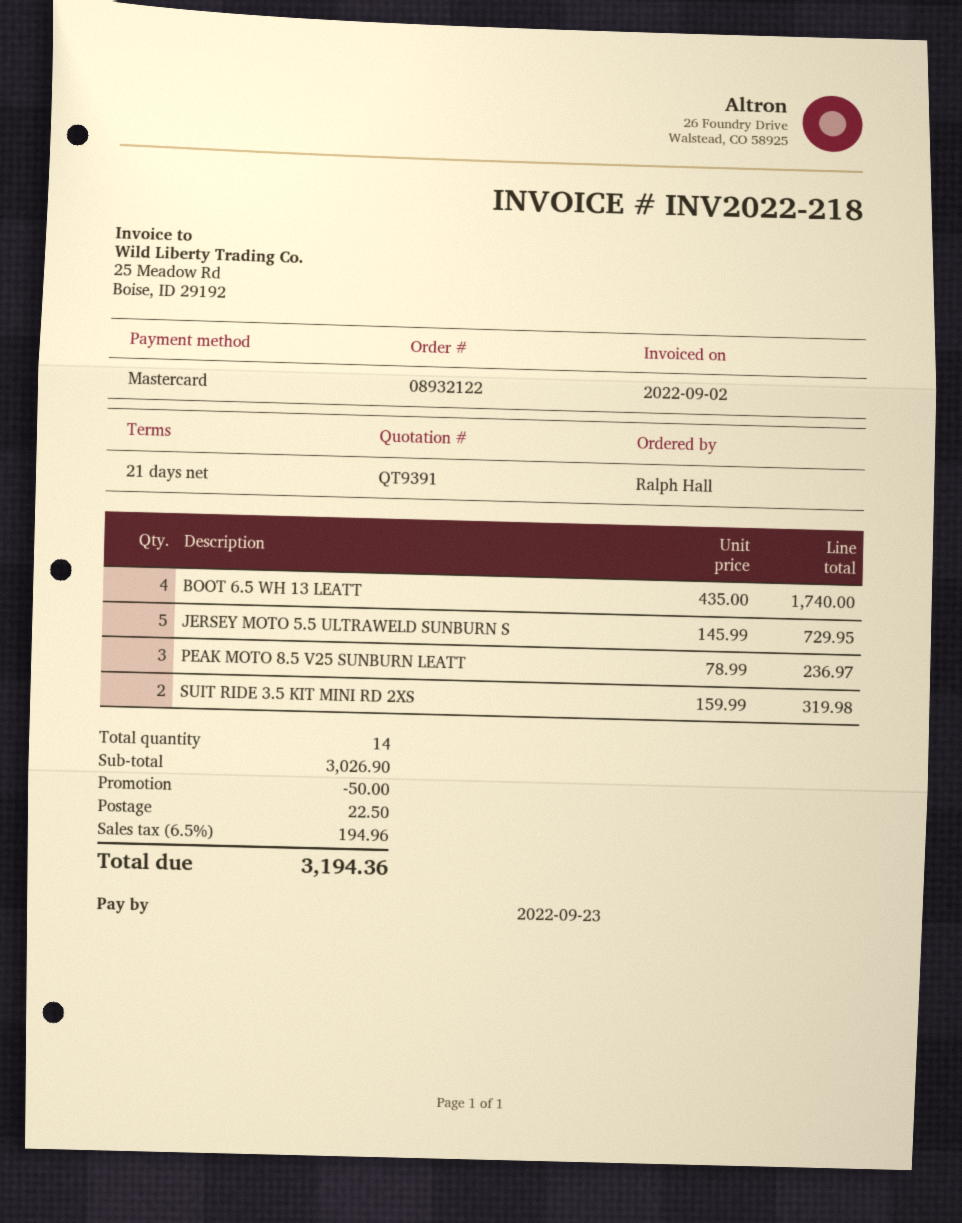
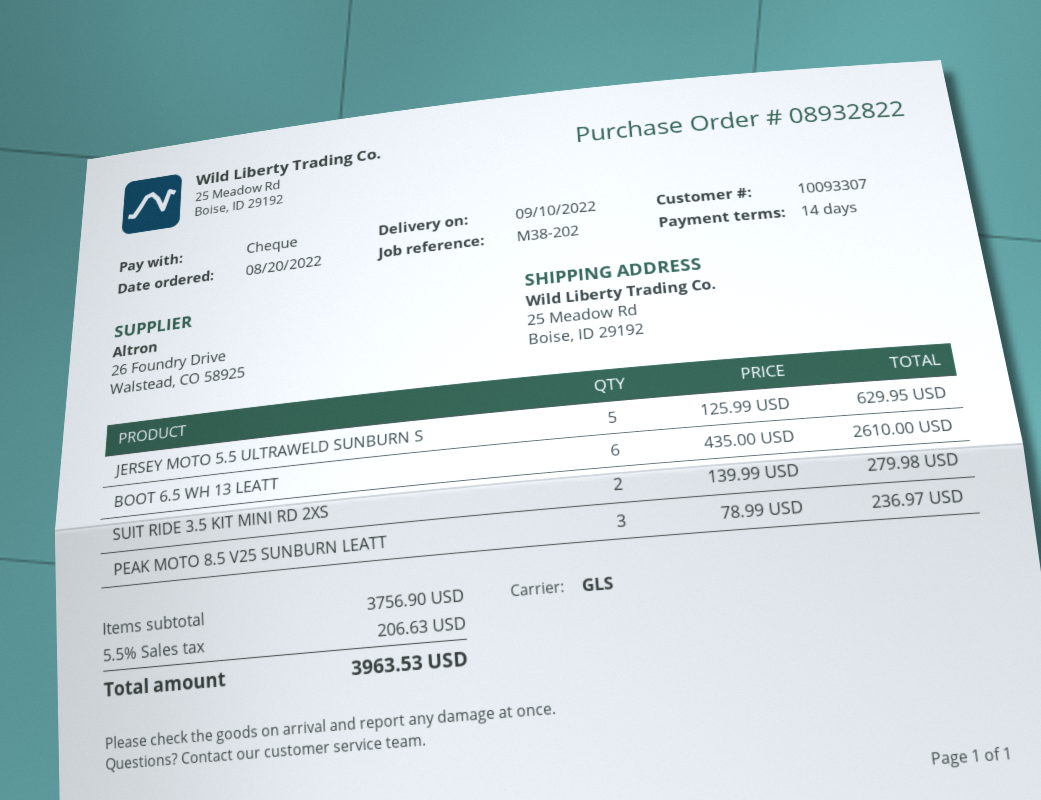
order number: 08932122 -> 08932822
payment terms: 21 days -> 14 days
payment method: Mastercard -> cheque
BOOT 6.5 WH 13 LEATT: 4 x 435.00 = 1740.00 -> 6 x 435.00 = 2610.00
JERSEY MOTO 5.5 ULTRAWELD SUNBURN S: 5 x 145.99 = 729.95 -> 5 x 125.99 = 629.95
SUIT RIDE 3.5 KIT MINI RD 2XS: 2 x 159.99 = 319.98 -> 2 x 139.99 = 279.98
subtotal: 3026.90 -> 3756.90
discount: 50.00 -> none
shipping: 22.50 -> none
tax: 6.5% = 194.96 -> 5.5% = 206.63
total: 3194.36 -> 3963.53

